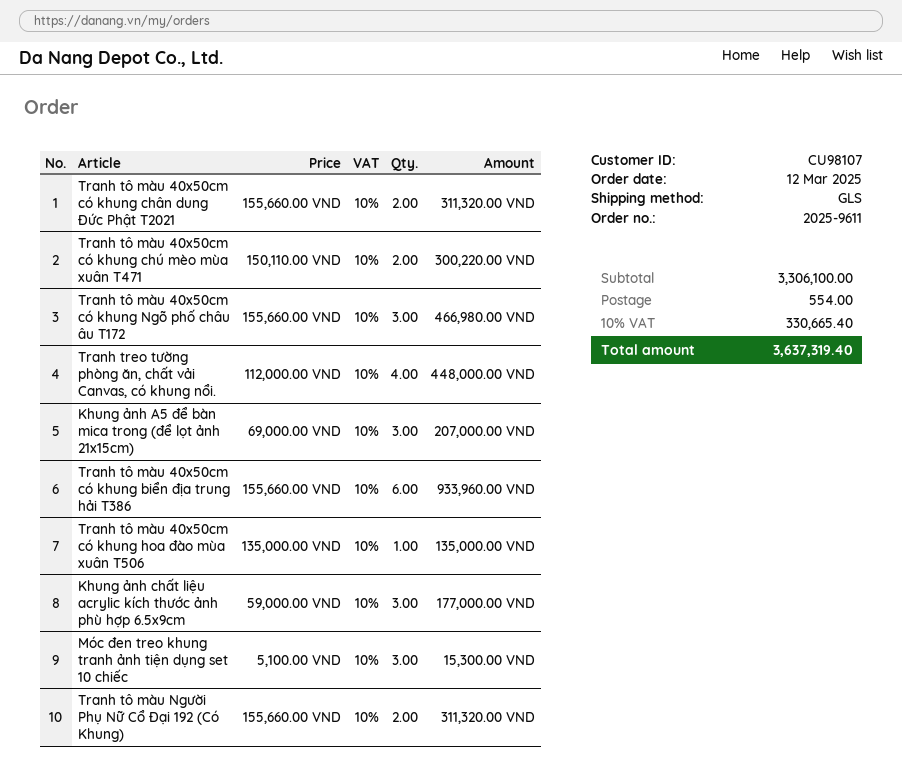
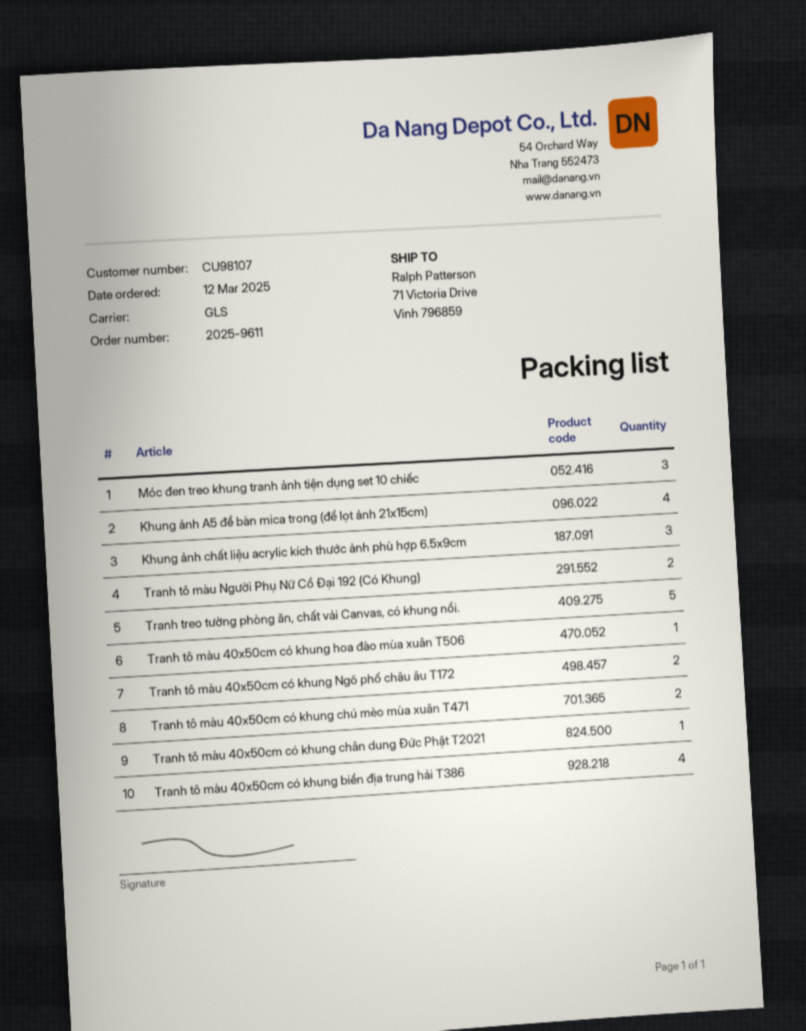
Tranh tô màu 40x50cm có khung chân dung Đức Phật T2021: 2 -> 1
Tranh tô màu 40x50cm có khung Ngõ phố châu âu T172: 3 -> 2
Tranh treo tường phòng ăn, chất vải Canvas, có khung nổi.: 4 -> 5
Khung ảnh A5 để bàn mica trong (để lọt ảnh 21x15cm): 3 -> 4
Tranh tô màu 40x50cm có khung biển địa trung hải T386: 6 -> 4

